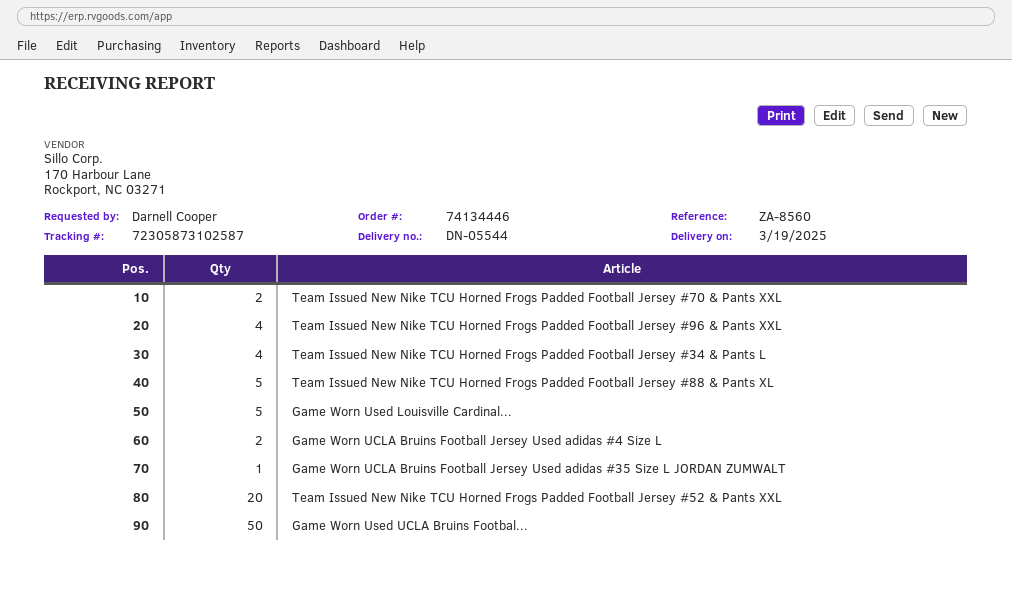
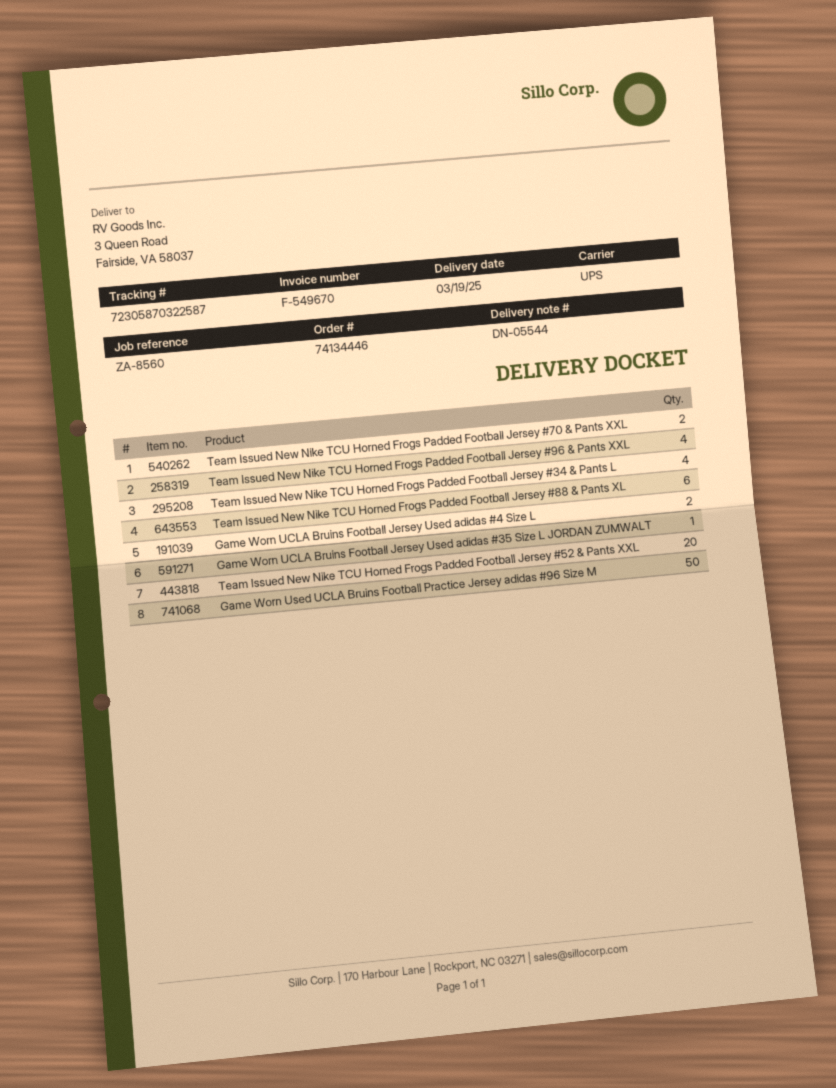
tracking number: 72305873102587 -> 72305870322587
Team Issued New Nike TCU Horned Frogs Padded Football Jersey #88 & Pants XL: 5 -> 6
Game Worn Used Louisville Cardinal...: 5 -> none

